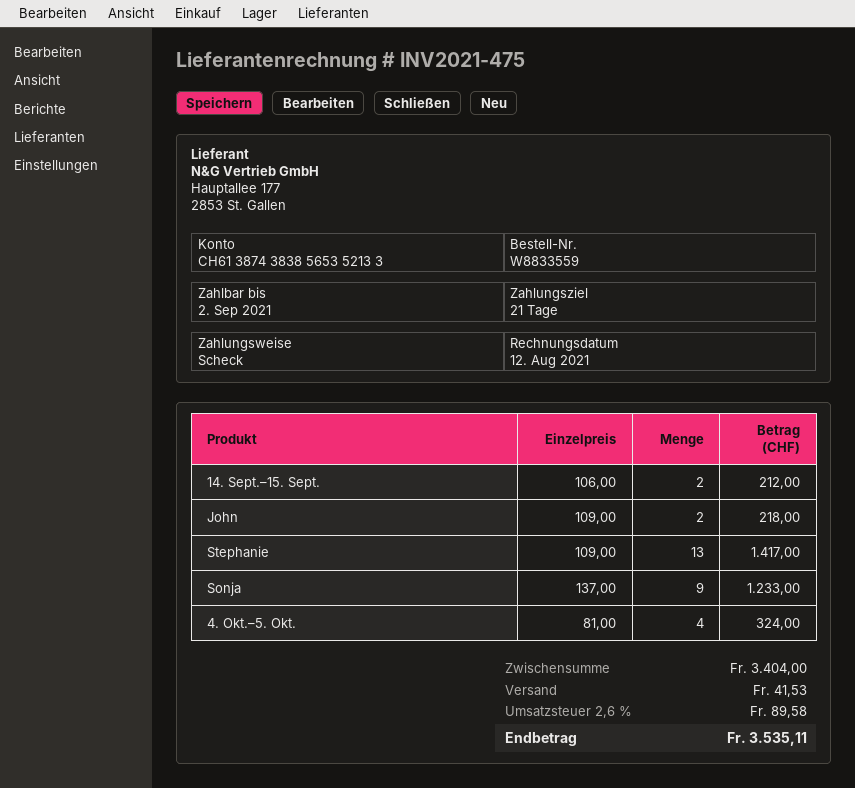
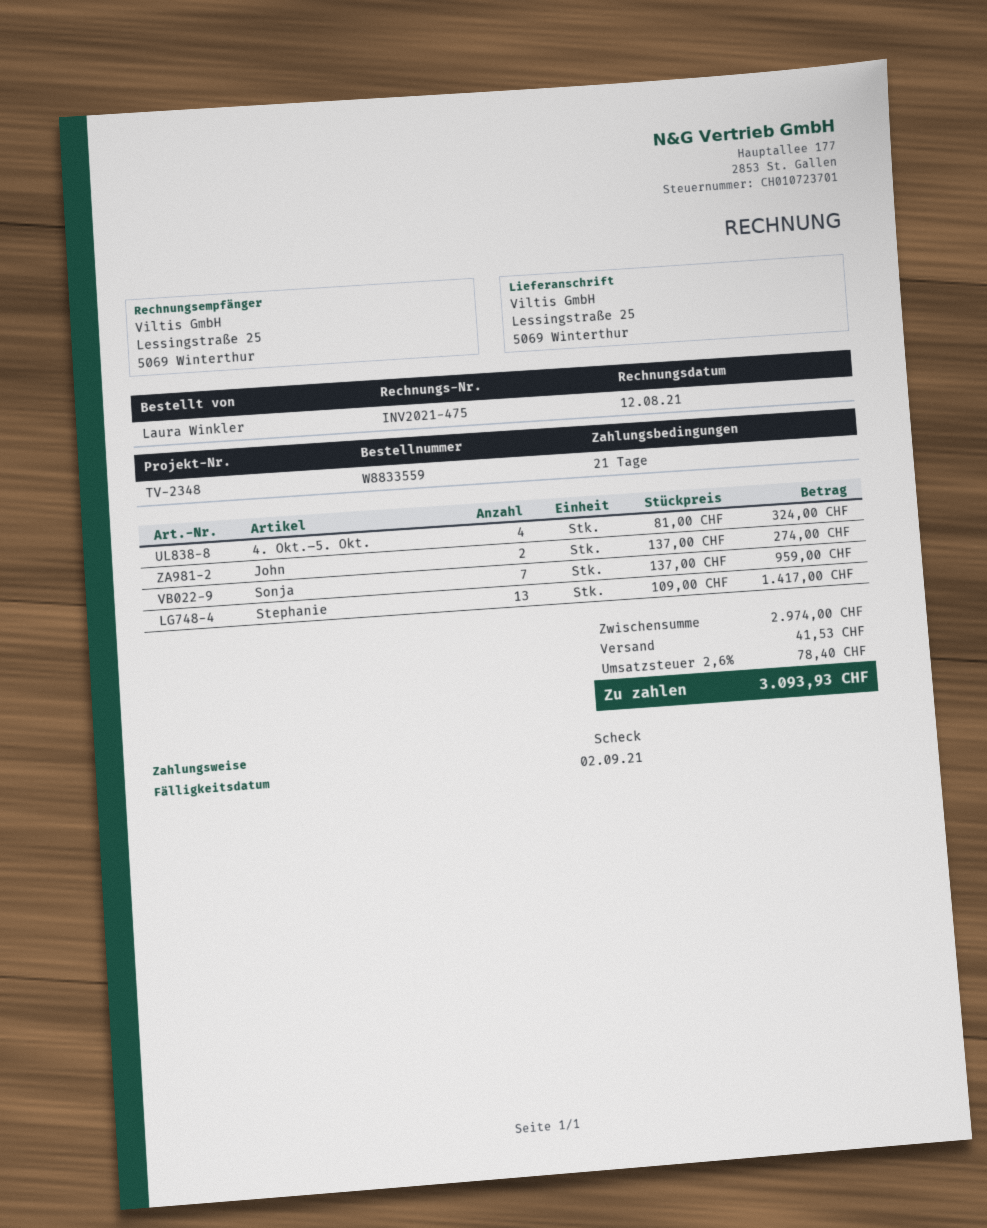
14. Sept.–15. Sept.: 2 x 106.00 = 212.00 -> none
John: 2 x 109.00 = 218.00 -> 2 x 137.00 = 274.00
Sonja: 9 x 137.00 = 1233.00 -> 7 x 137.00 = 959.00
subtotal: 3404.00 -> 2974.00
tax: 2.6% = 89.58 -> 2.6% = 78.40
total: 3535.11 -> 3093.93

